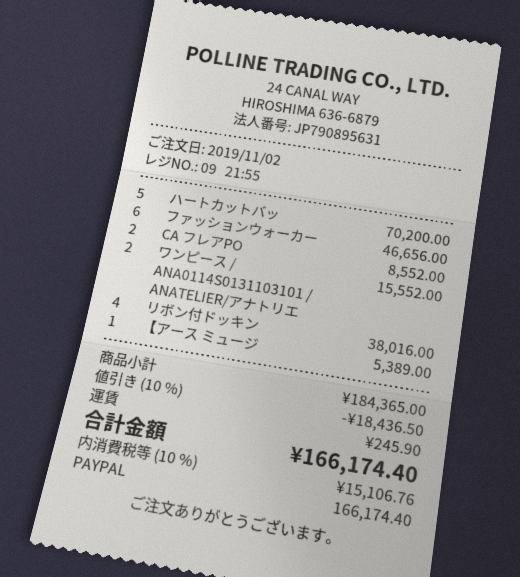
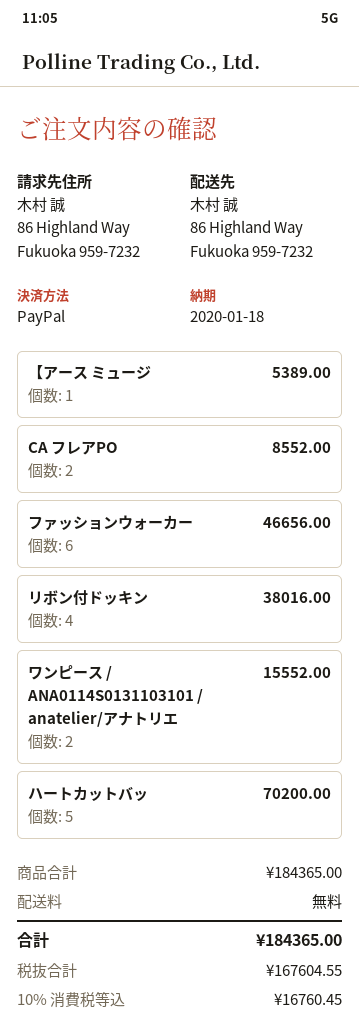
discount: 10% = 18436.50 -> none
shipping: 245.90 -> 0.00
tax: 10% = 15106.76 -> 10% = 16760.45
total: 166174.40 -> 184365.00

